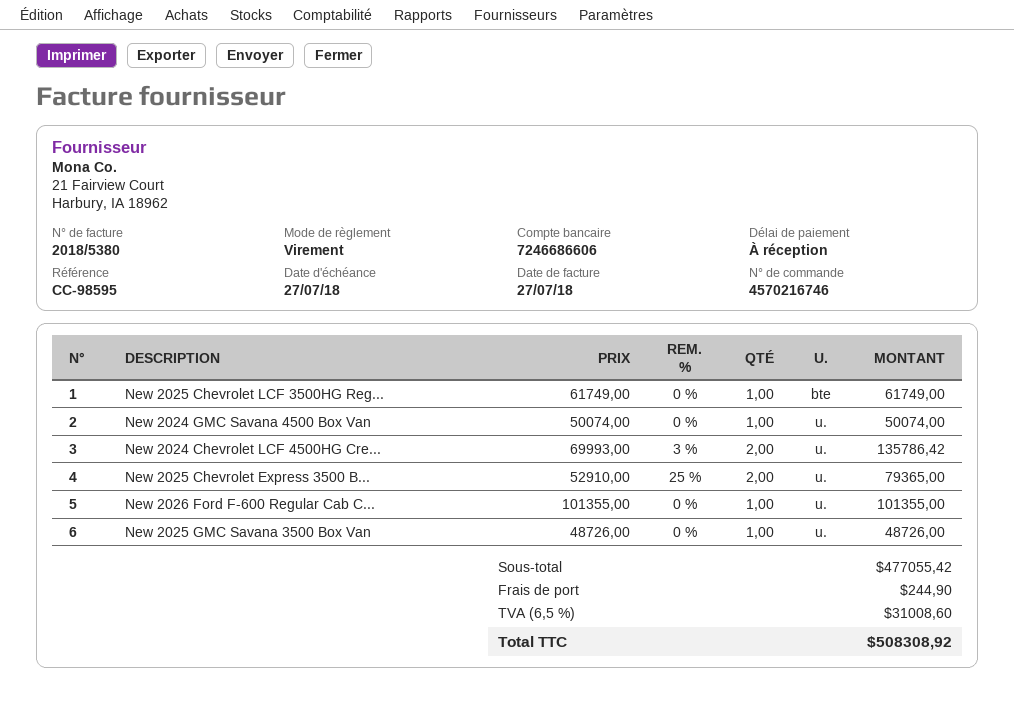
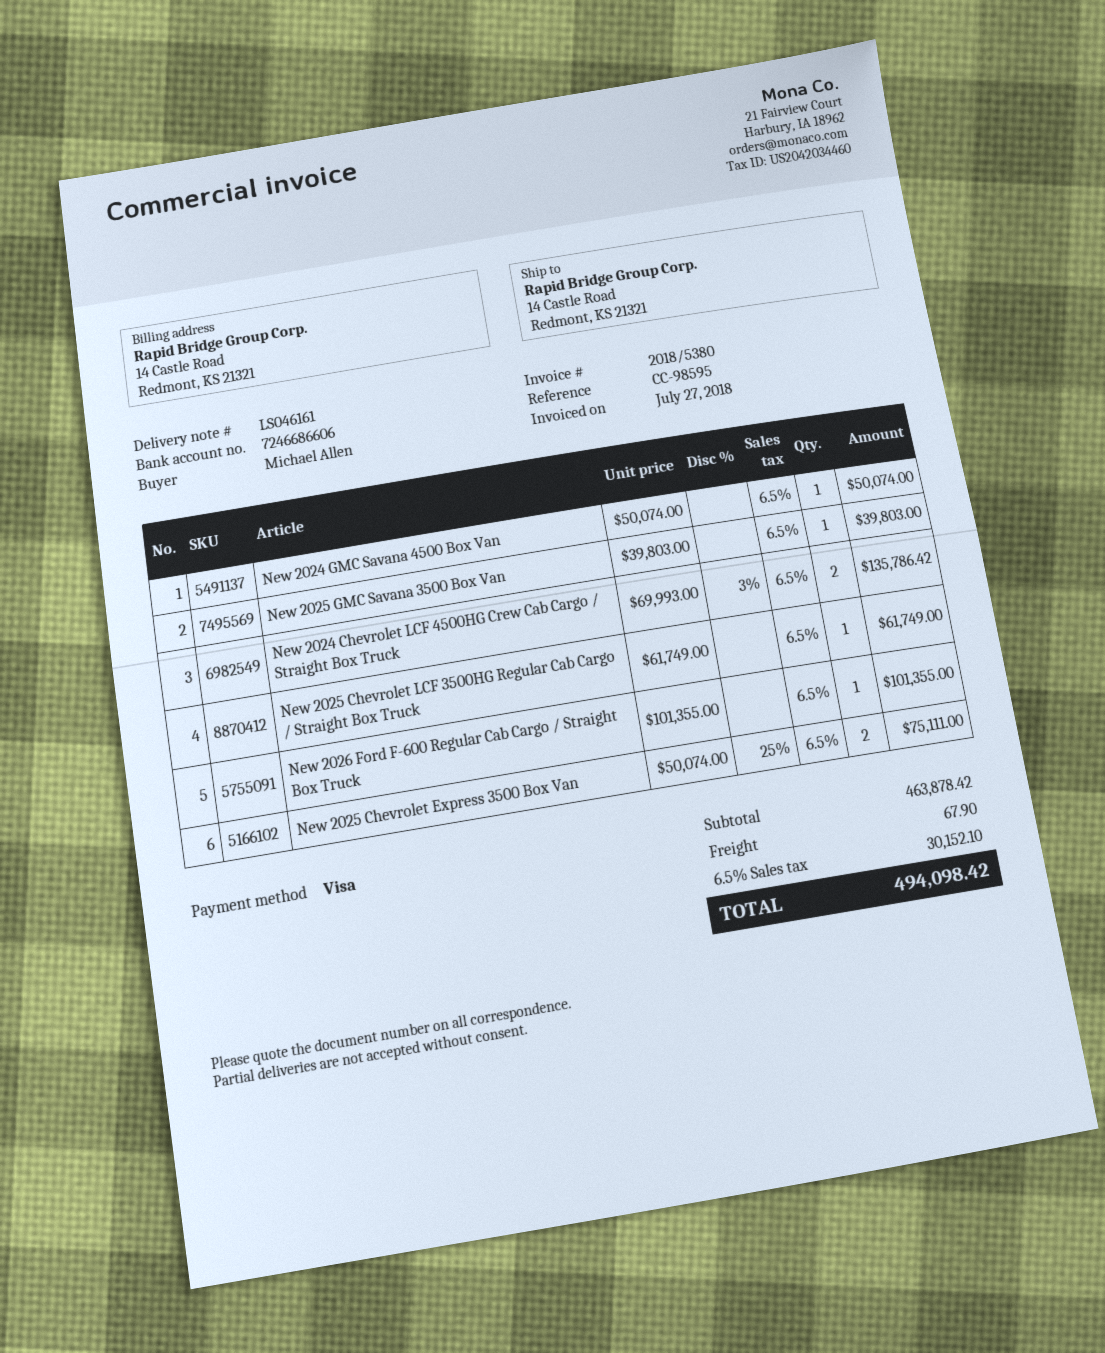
payment method: bank transfer -> Visa
New 2025 Chevrolet Express 3500 B...: 2 x 52910.00 - 25% = 79365.00 -> 2 x 50074.00 - 25% = 75111.00
New 2025 GMC Savana 3500 Box Van: 1 x 48726.00 = 48726.00 -> 1 x 39803.00 = 39803.00
subtotal: 477055.42 -> 463878.42
shipping: 244.90 -> 67.90
tax: 6.5% = 31008.60 -> 6.5% = 30152.10
total: 508308.92 -> 494098.42

